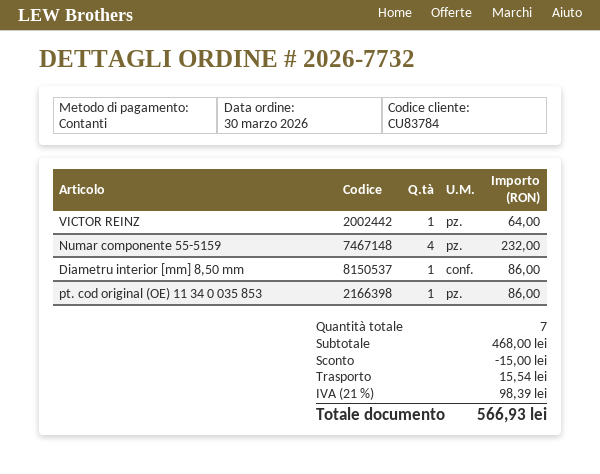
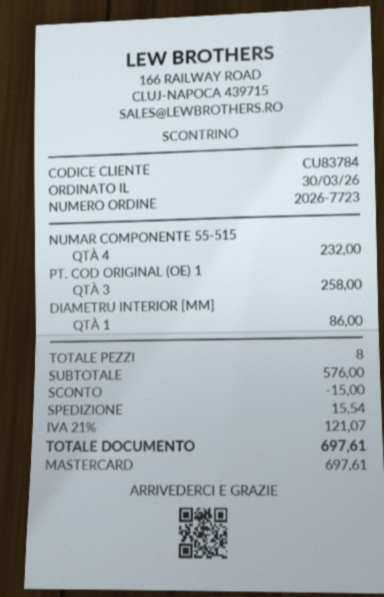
order number: 2026-7732 -> 2026-7723
payment method: cash -> Mastercard
VICTOR REINZ: 1 for 64.00 -> none
pt. cod original (OE) 11 34 0 035 853: 1 for 86.00 -> 3 for 258.00
total quantity: 7 -> 8
subtotal: 468.00 -> 576.00
tax: 21% = 98.39 -> 21% = 121.07
total: 566.93 -> 697.61

